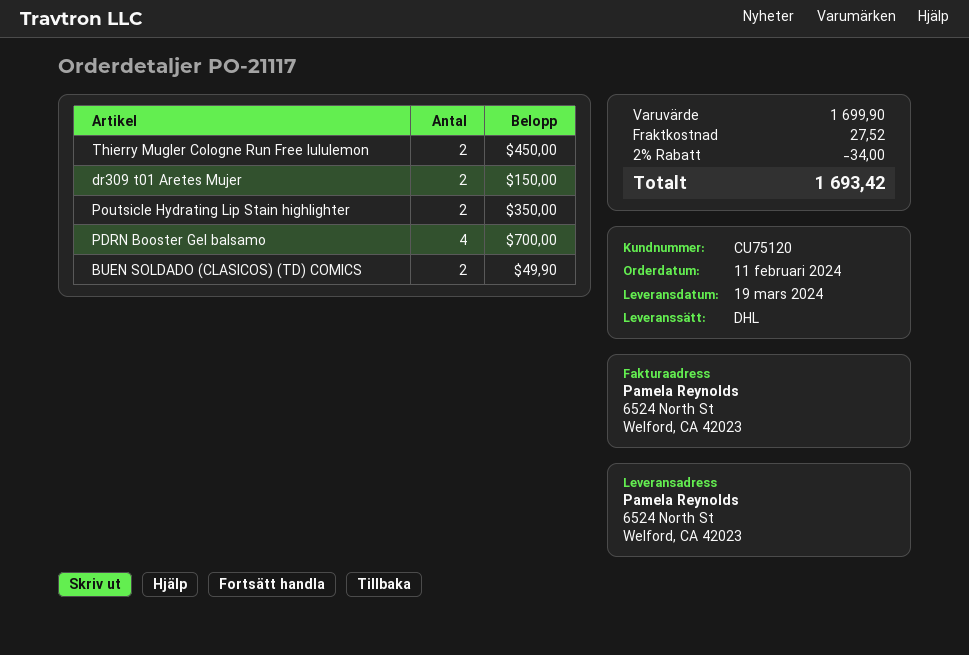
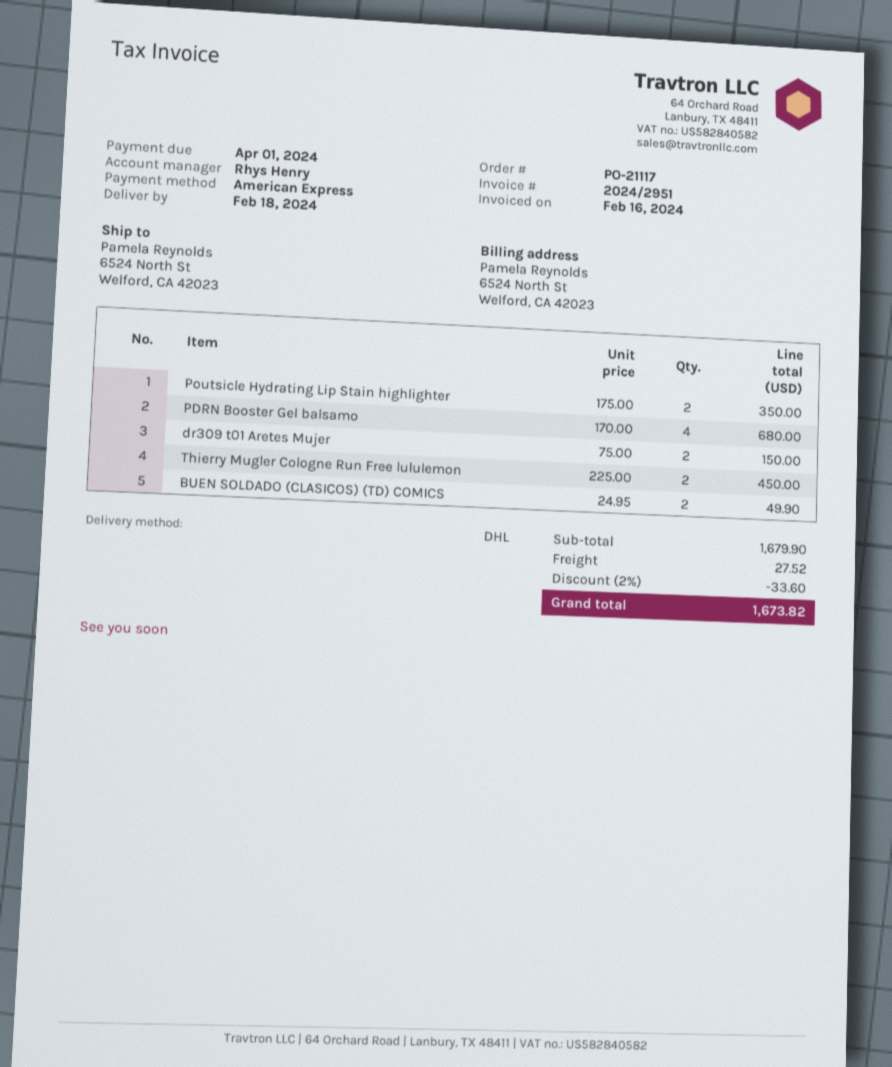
delivery date: 2024-03-19 -> 2024-02-18
PDRN Booster Gel balsamo: 4 for 700.00 -> 4 for 680.00
subtotal: 1699.90 -> 1679.90
discount: 2% = 34.00 -> 2% = 33.60
total: 1693.42 -> 1673.82

